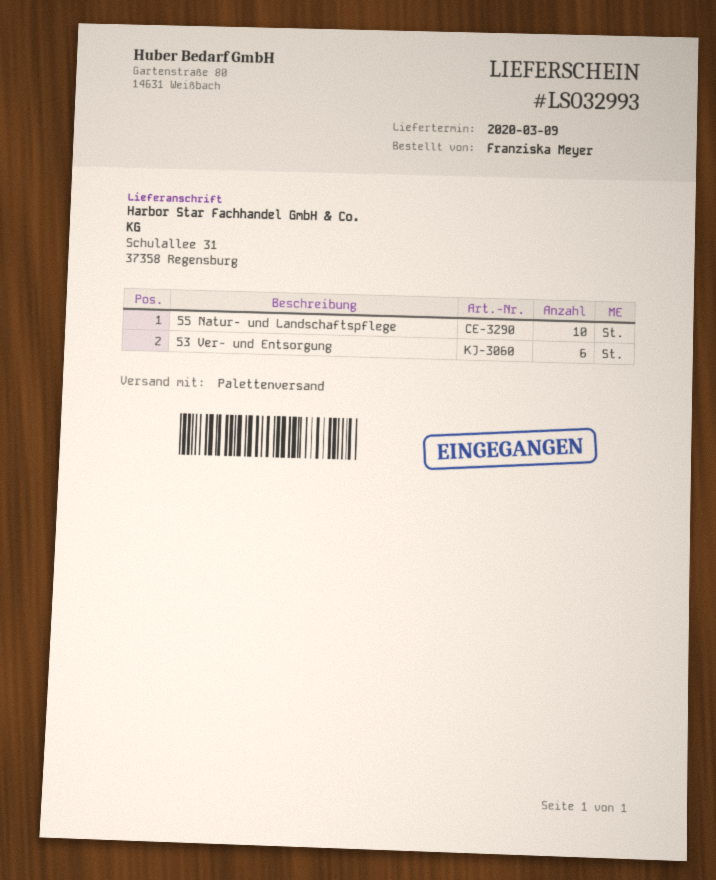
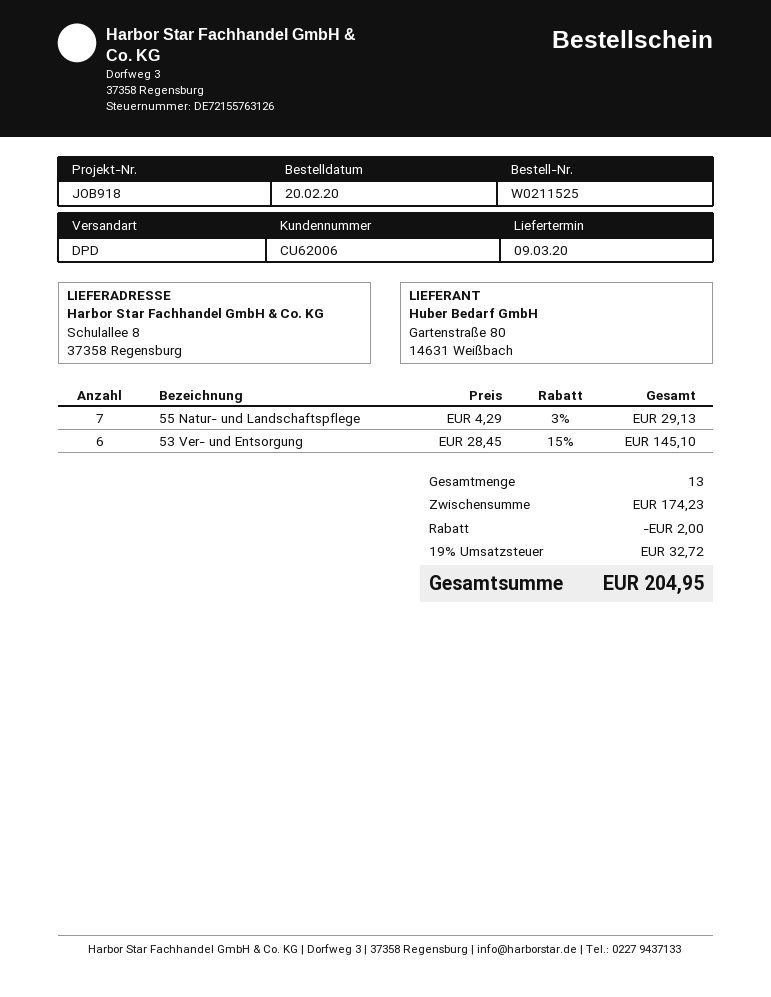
shipping method: pallet freight -> DPD
ship to: Schulallee 31, 37358 Regensburg -> Schulallee 8, 37358 Regensburg
55 Natur- und Landschaftspflege: 10 -> 7

